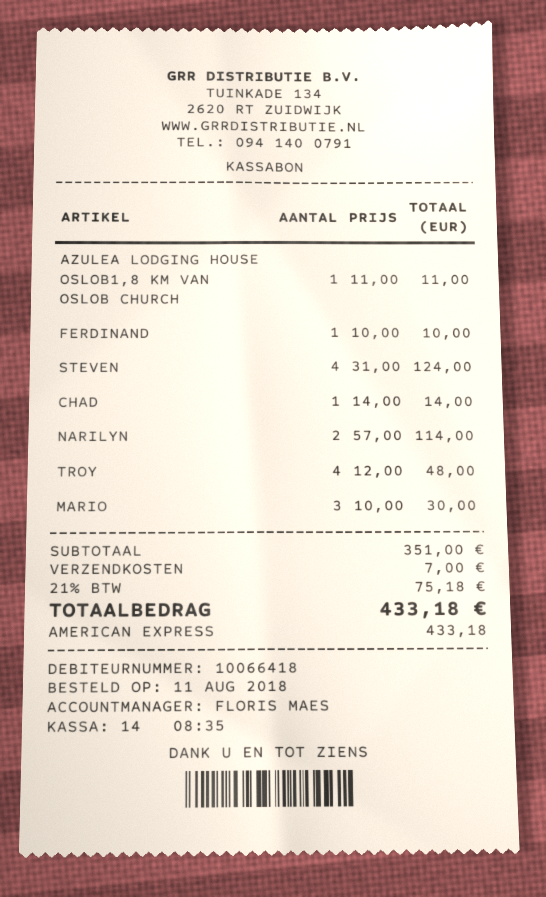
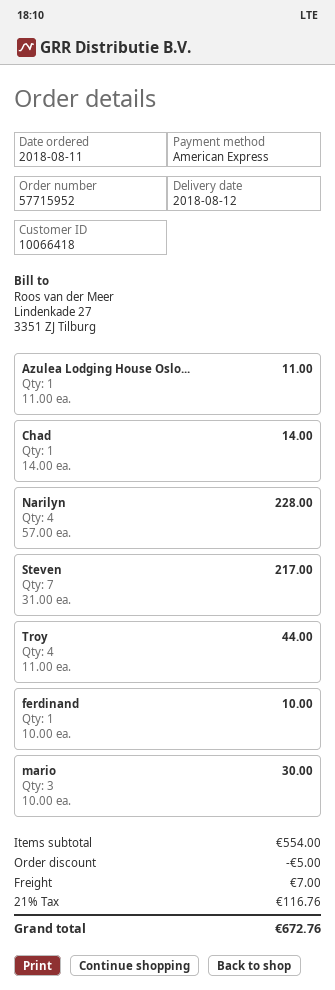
STEVEN: 4 x 31.00 = 124.00 -> 7 x 31.00 = 217.00
NARILYN: 2 x 57.00 = 114.00 -> 4 x 57.00 = 228.00
TROY: 4 x 12.00 = 48.00 -> 4 x 11.00 = 44.00
subtotal: 351.00 -> 554.00
discount: none -> 5.00
tax: 21% = 75.18 -> 21% = 116.76
total: 433.18 -> 672.76

